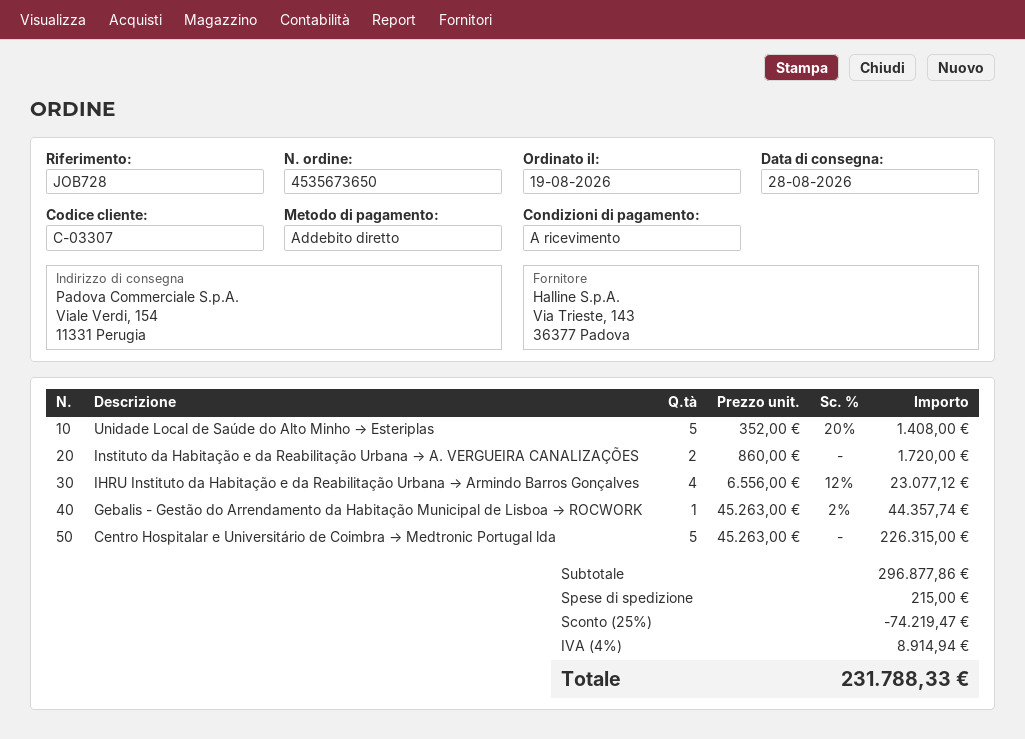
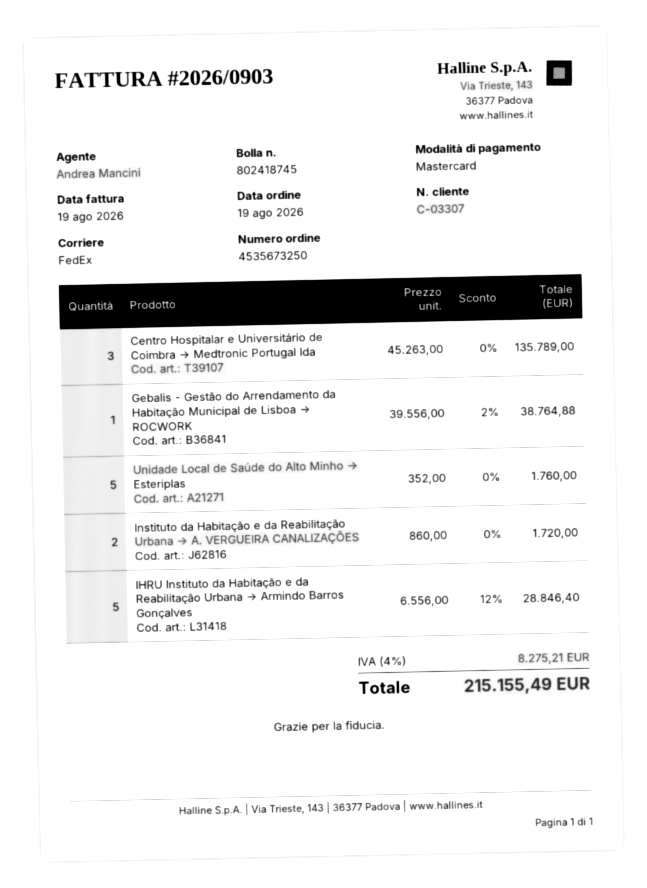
order number: 4535673650 -> 4535673250
payment method: direct debit -> Mastercard
Unidade Local de Saúde do Alto Minho → Esteriplas: 5 x 352.00 - 20% = 1408.00 -> 5 x 352.00 = 1760.00
IHRU Instituto da Habitação e da Reabilitação Urbana → Armindo Barros Gonçalves: 4 x 6556.00 - 12% = 23077.12 -> 5 x 6556.00 - 12% = 28846.40
Gebalis - Gestão do Arrendamento da Habitação Municipal de Lisboa → ROCWORK: 1 x 45263.00 - 2% = 44357.74 -> 1 x 39556.00 - 2% = 38764.88
Centro Hospitalar e Universitário de Coimbra → Medtronic Portugal lda: 5 x 45263.00 = 226315.00 -> 3 x 45263.00 = 135789.00
discount: 25% = 74219.47 -> none
shipping: 215.00 -> none
tax: 4% = 8914.94 -> 4% = 8275.21
total: 231788.33 -> 215155.49

